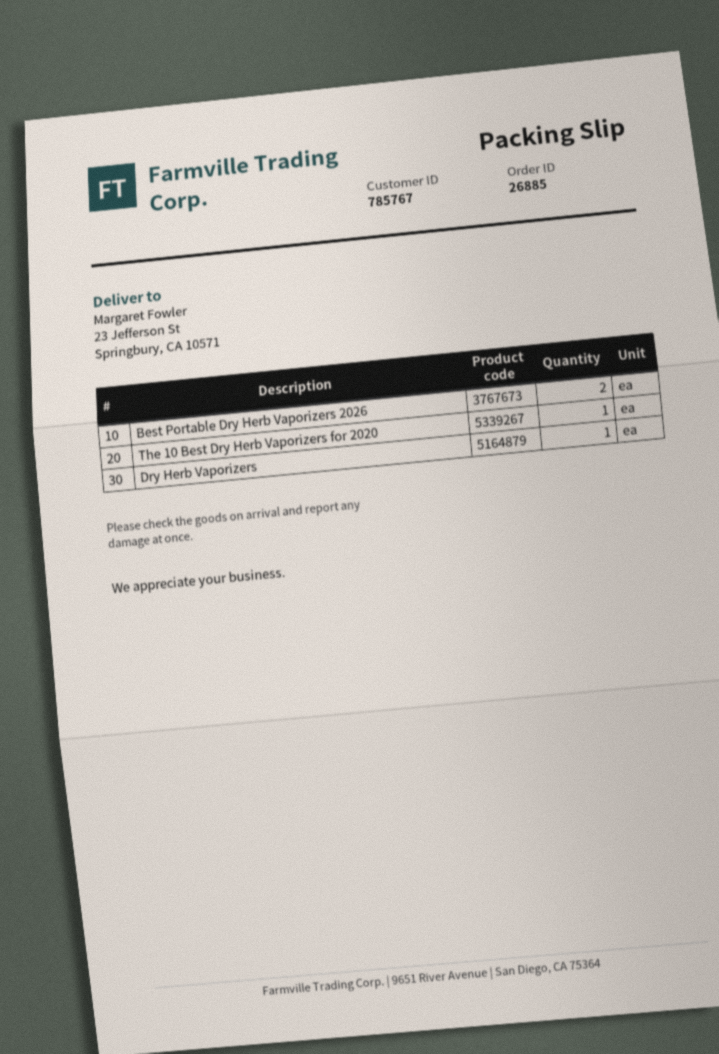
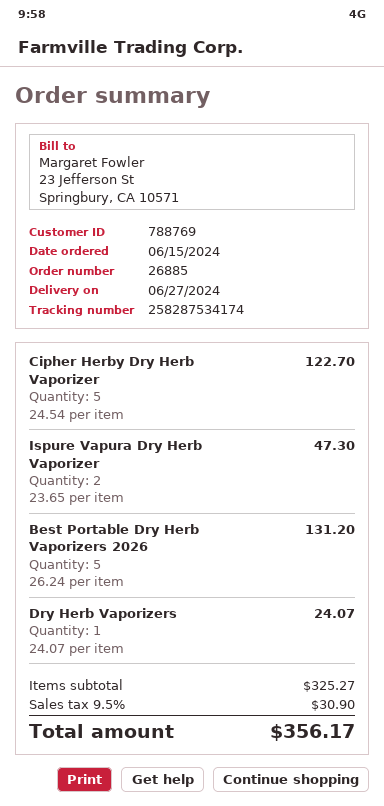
customer number: 785767 -> 788769
Best Portable Dry Herb Vaporizers 2026: 2 -> 5
The 10 Best Dry Herb Vaporizers for 2020: 1 -> none
Cipher Herby Dry Herb Vaporizer: none -> 5
Ispure Vapura Dry Herb Vaporizer: none -> 2

